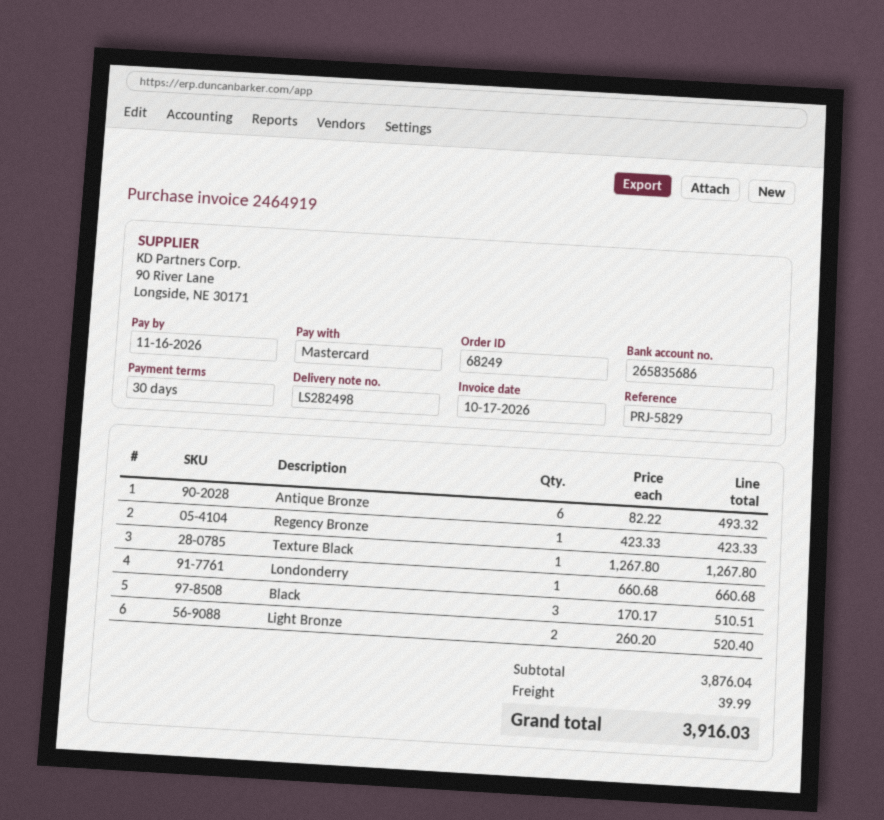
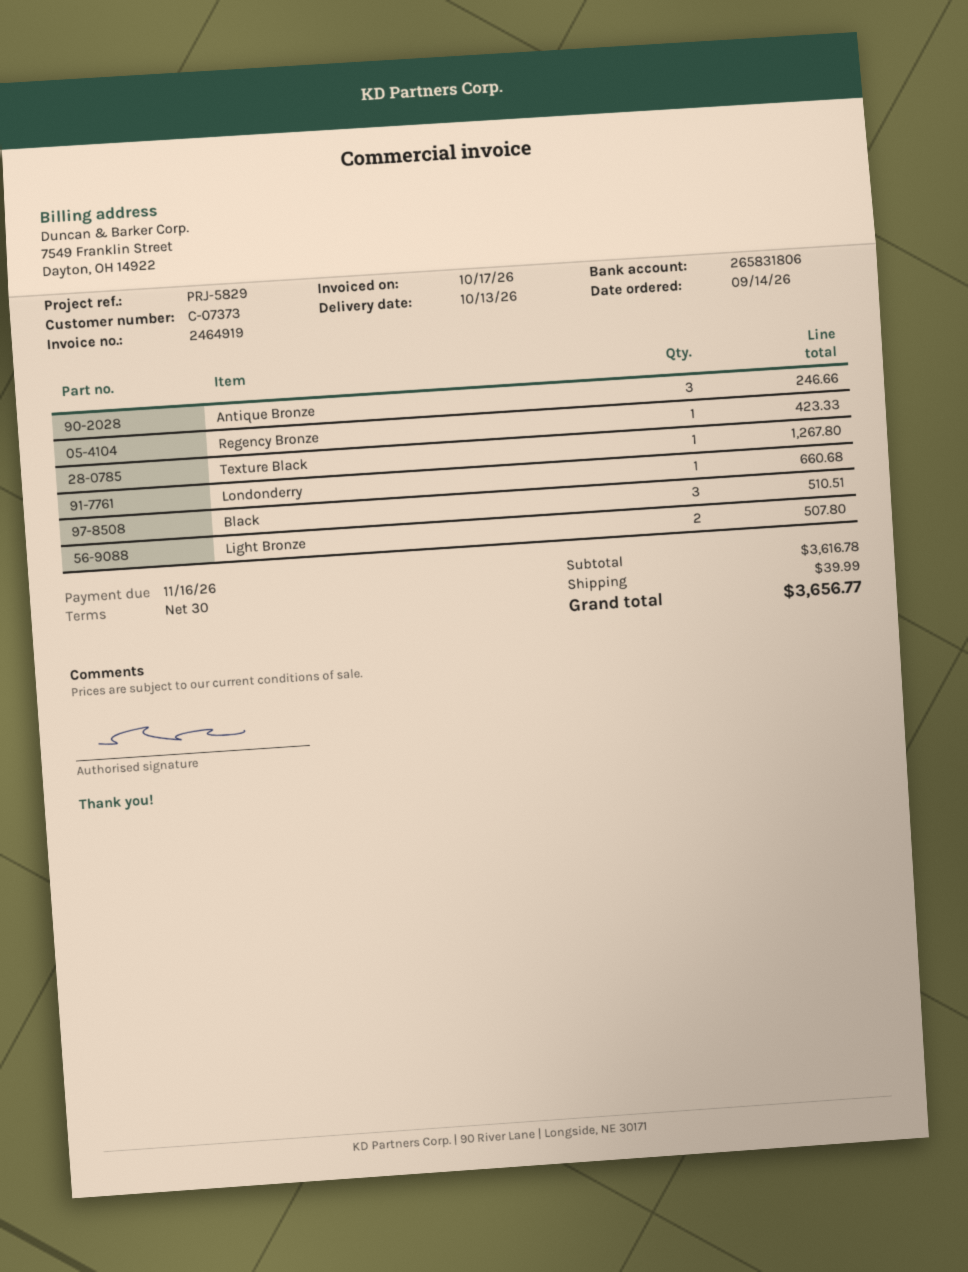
bank account: 265835686 -> 265831806
Antique Bronze: 6 for 493.32 -> 3 for 246.66
Light Bronze: 2 for 520.40 -> 2 for 507.80
subtotal: 3876.04 -> 3616.78
total: 3916.03 -> 3656.77

